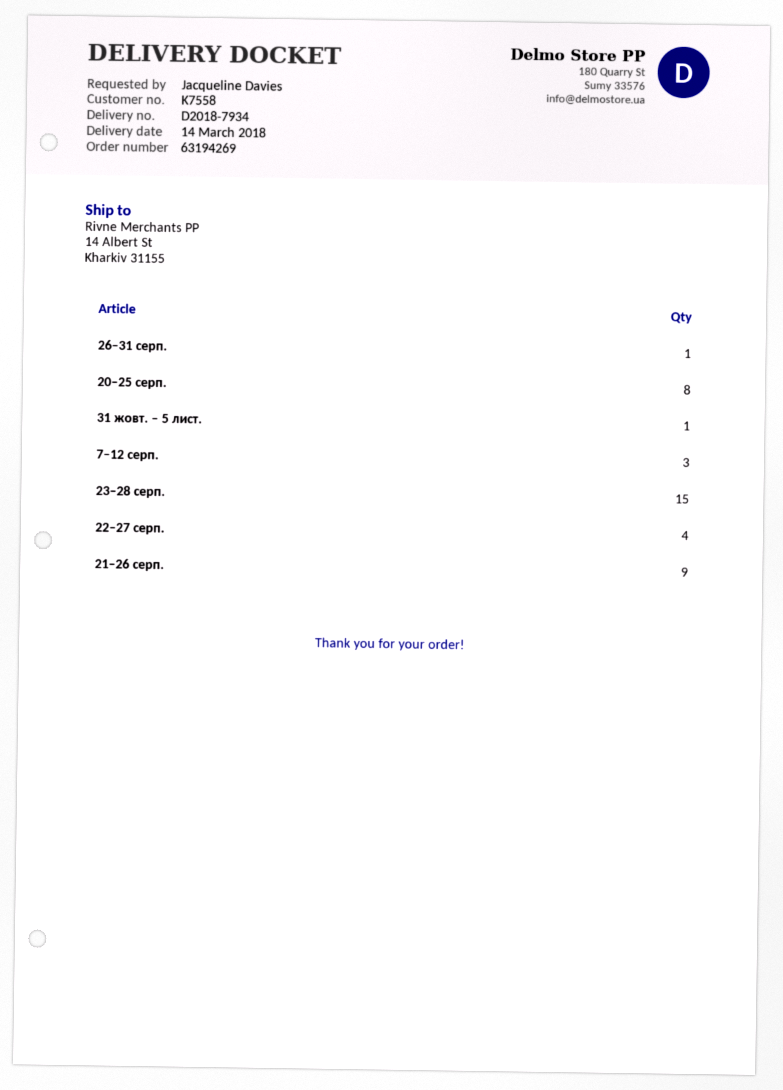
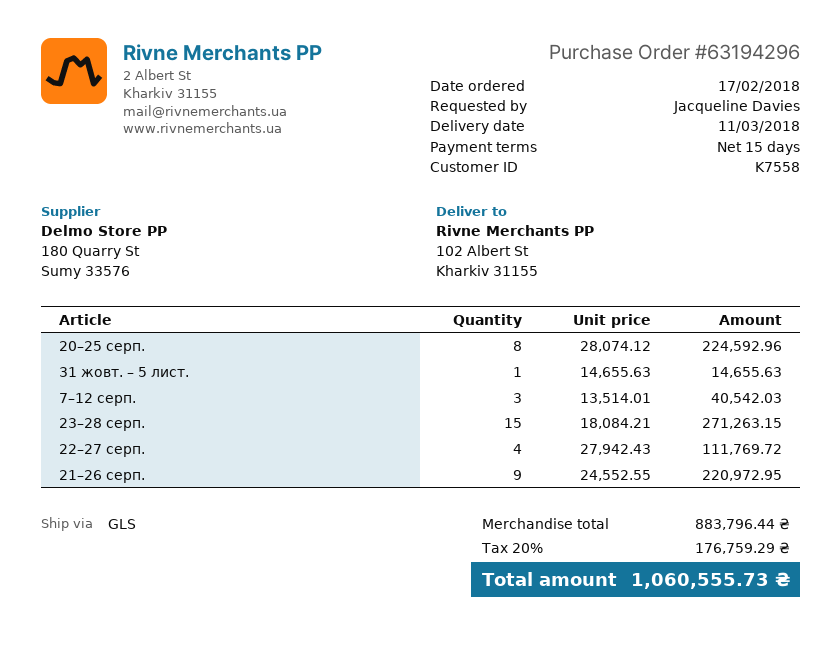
order number: 63194269 -> 63194296
delivery date: 2018-03-14 -> 2018-03-11
ship to: 14 Albert St, Kharkiv 31155 -> 102 Albert St, Kharkiv 31155
26–31 серп.: 1 -> none

